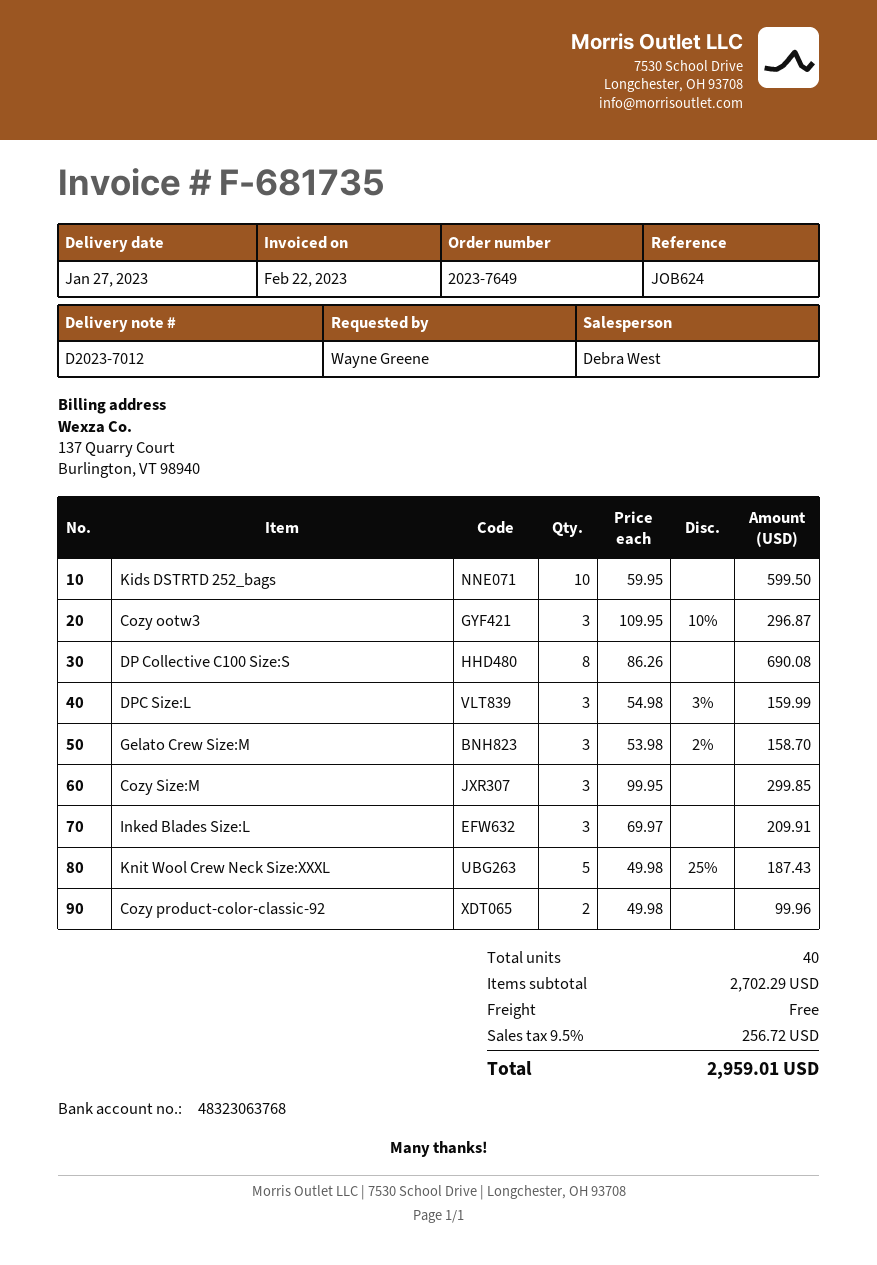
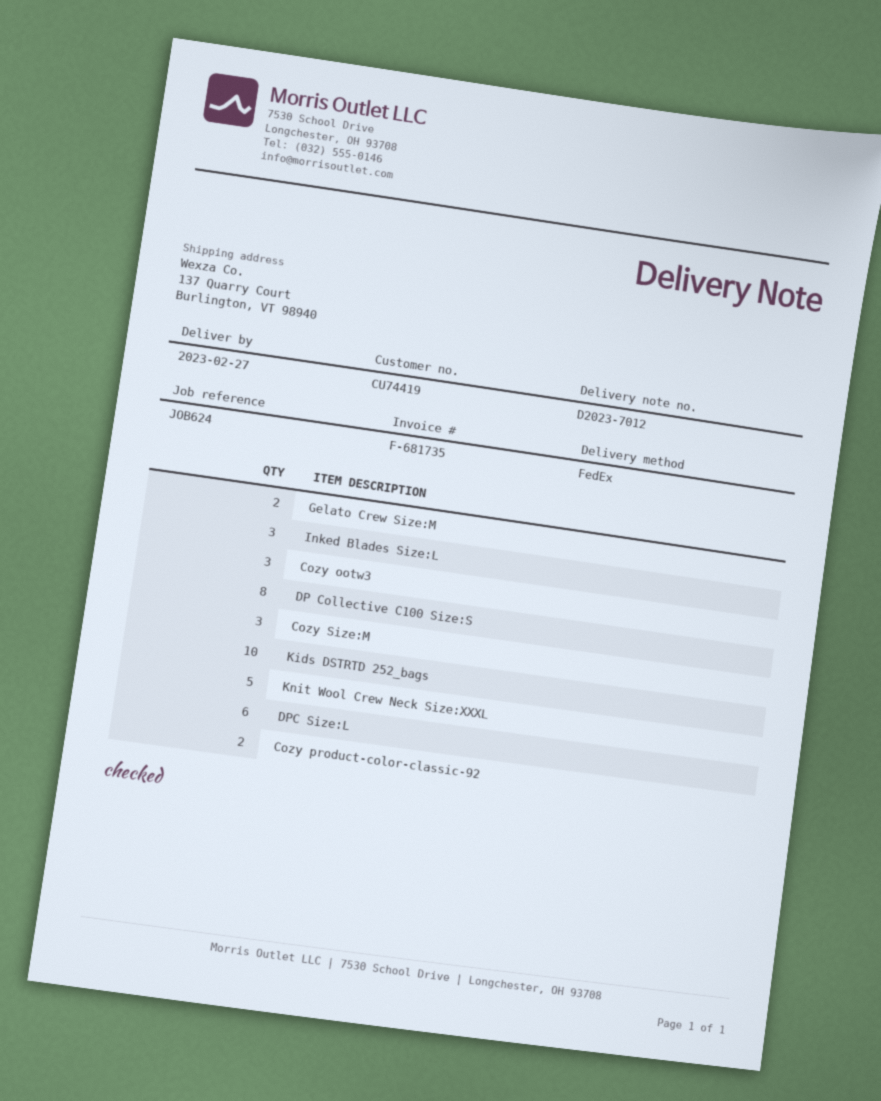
delivery date: 2023-01-27 -> 2023-02-27
DPC Size:L: 3 -> 6
Gelato Crew Size:M: 3 -> 2

